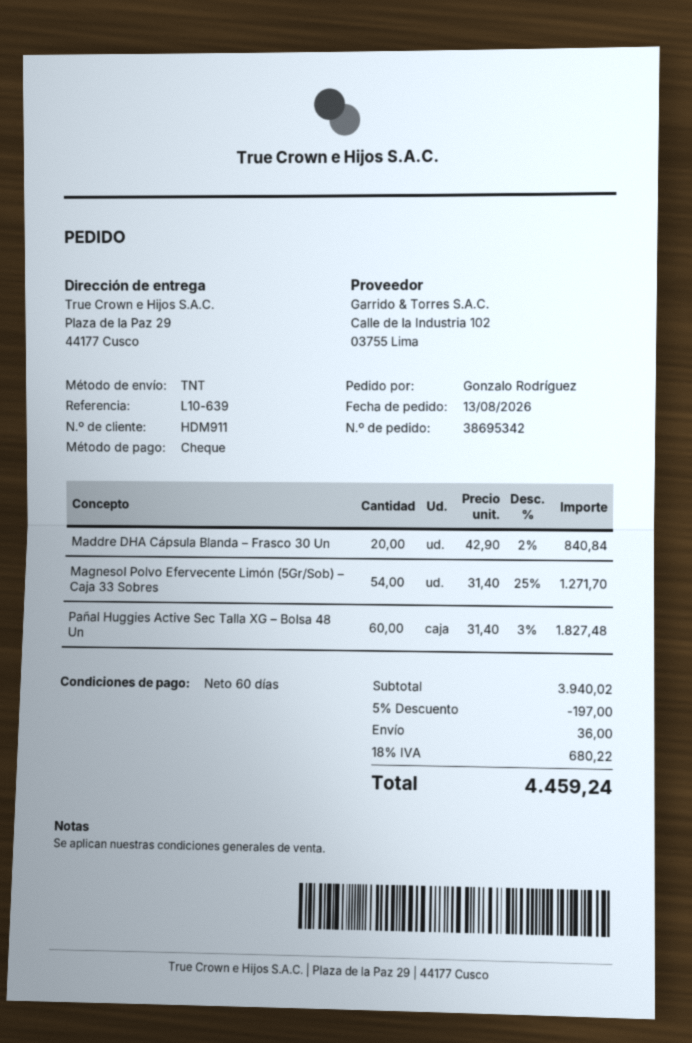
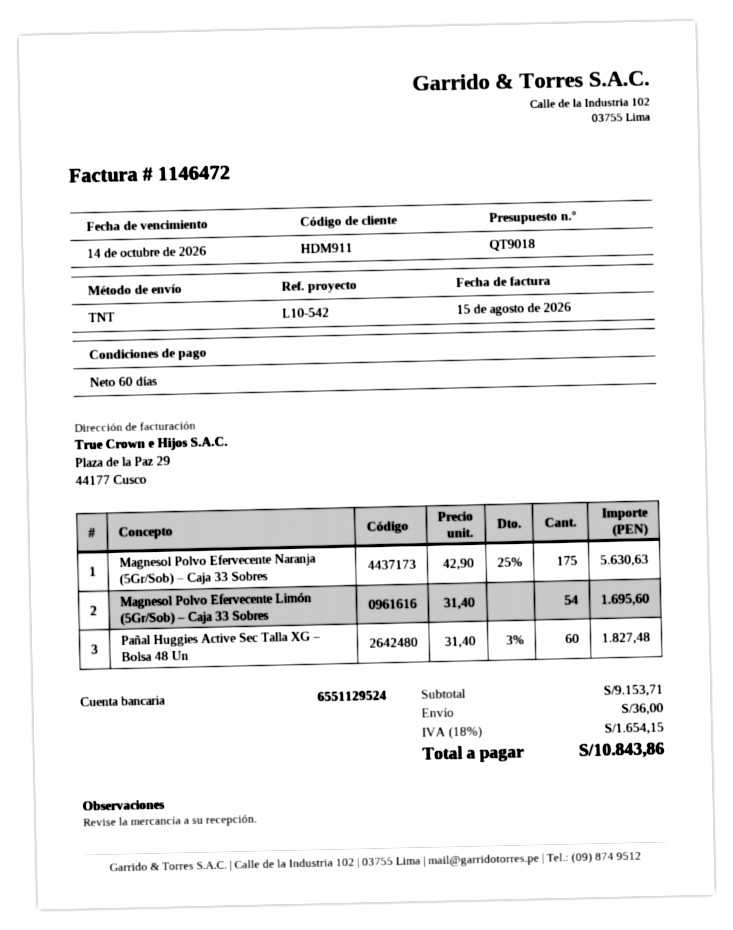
reference: L10-639 -> L10-542
Maddre DHA Cápsula Blanda – Frasco 30 Un: 20 x 42.90 - 2% = 840.84 -> none
Magnesol Polvo Efervecente Limón (5Gr/Sob) – Caja 33 Sobres: 54 x 31.40 - 25% = 1271.70 -> 54 x 31.40 = 1695.60
Magnesol Polvo Efervecente Naranja (5Gr/Sob) – Caja 33 Sobres: none -> 175 x 42.90 - 25% = 5630.63
subtotal: 3940.02 -> 9153.71
discount: 5% = 197.00 -> none
tax: 18% = 680.22 -> 18% = 1654.15
total: 4459.24 -> 10843.86

